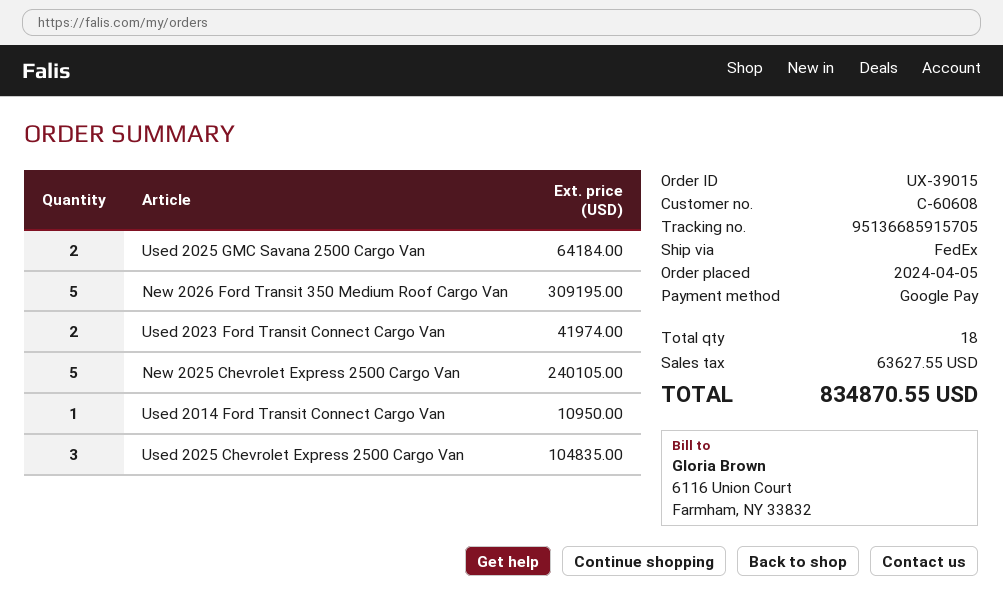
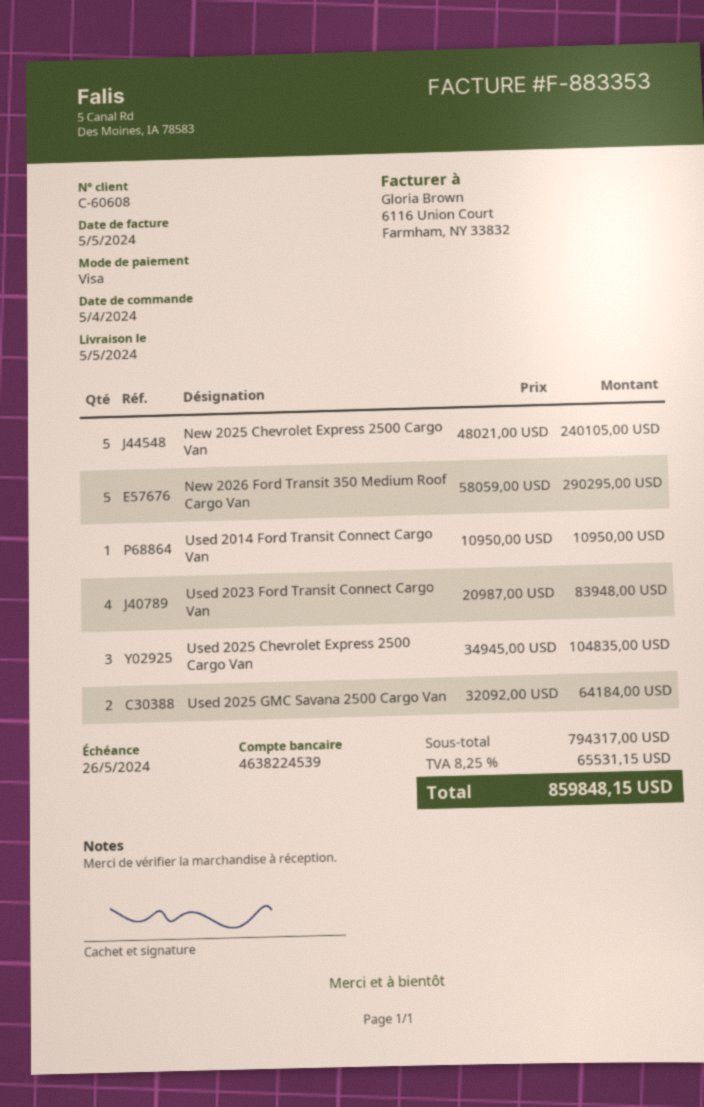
payment method: Google Pay -> Visa
New 2026 Ford Transit 350 Medium Roof Cargo Van: 5 for 309195.00 -> 5 for 290295.00
Used 2023 Ford Transit Connect Cargo Van: 2 for 41974.00 -> 4 for 83948.00
tax: 63627.55 -> 65531.15
total: 834870.55 -> 859848.15

